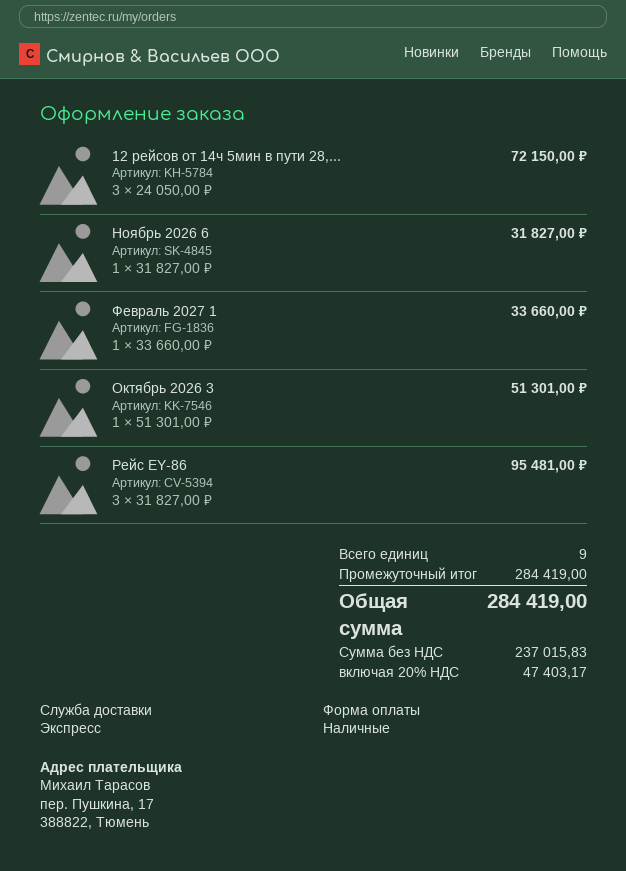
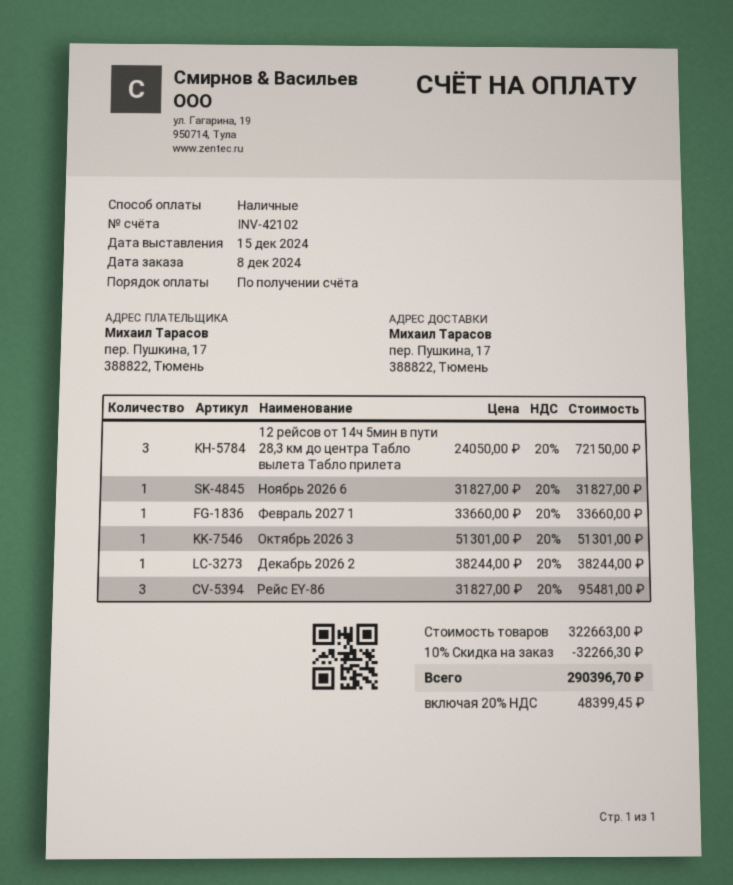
Декабрь 2026 2: none -> 1 x 38244.00 = 38244.00
subtotal: 284419.00 -> 322663.00
discount: none -> 10% = 32266.30
tax: 20% = 47403.17 -> 20% = 48399.45
total: 284419.00 -> 290396.70

